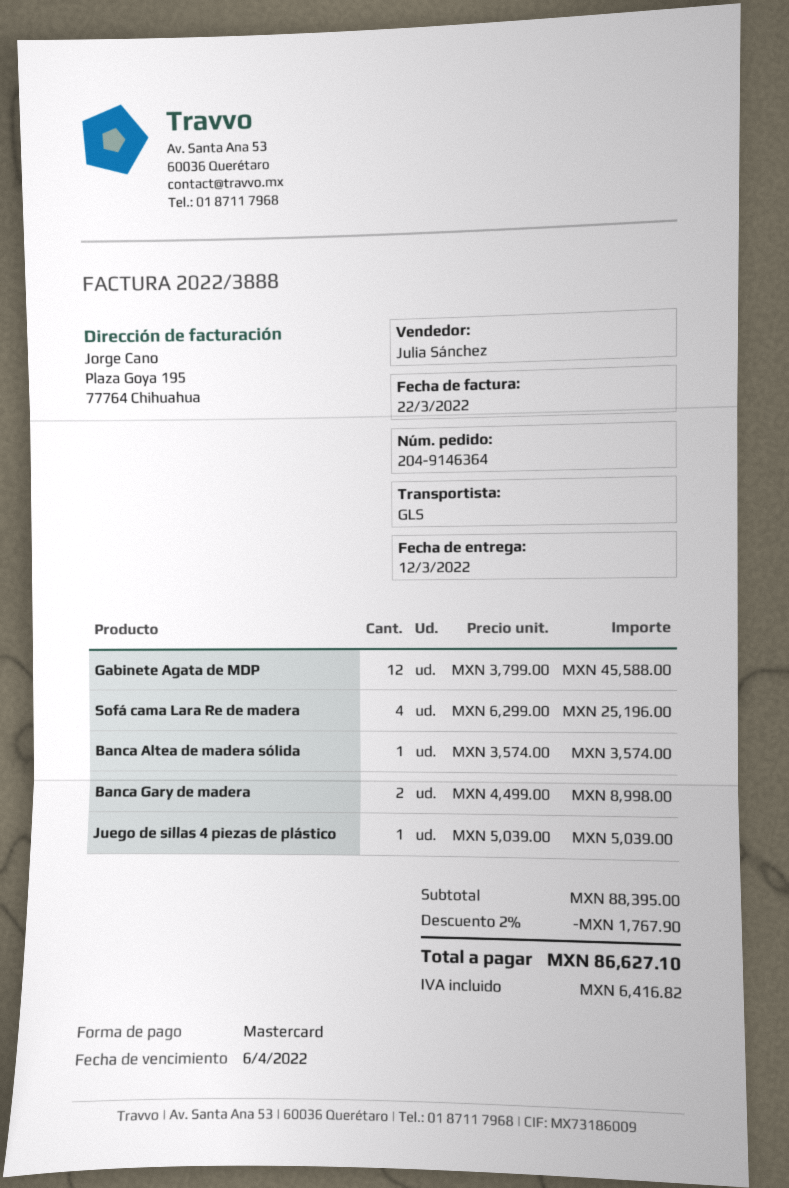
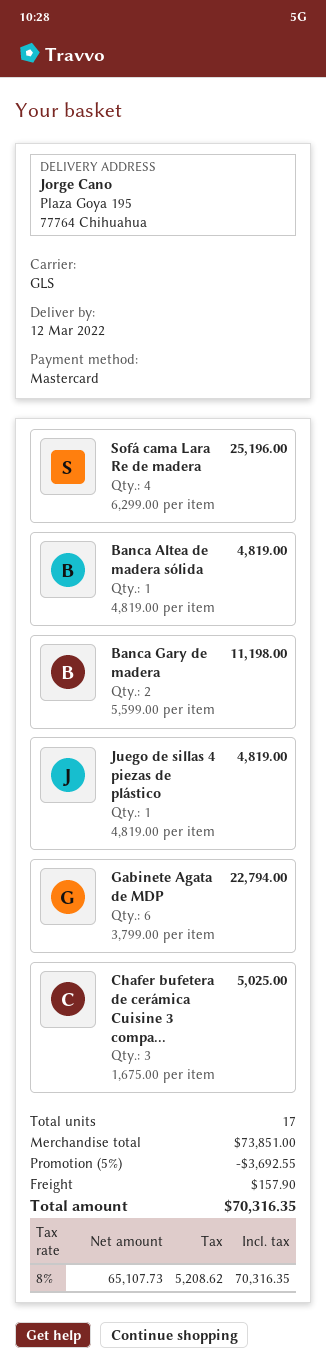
Gabinete Agata de MDP: 12 x 3799.00 = 45588.00 -> 6 x 3799.00 = 22794.00
Banca Altea de madera sólida: 1 x 3574.00 = 3574.00 -> 1 x 4819.00 = 4819.00
Banca Gary de madera: 2 x 4499.00 = 8998.00 -> 2 x 5599.00 = 11198.00
Juego de sillas 4 piezas de plástico: 1 x 5039.00 = 5039.00 -> 1 x 4819.00 = 4819.00
Chafer bufetera de cerámica Cuisine 3 compa...: none -> 3 x 1675.00 = 5025.00
subtotal: 88395.00 -> 73851.00
discount: 2% = 1767.90 -> 5% = 3692.55
shipping: none -> 157.90
tax: 6416.82 -> 5208.62
total: 86627.10 -> 70316.35

